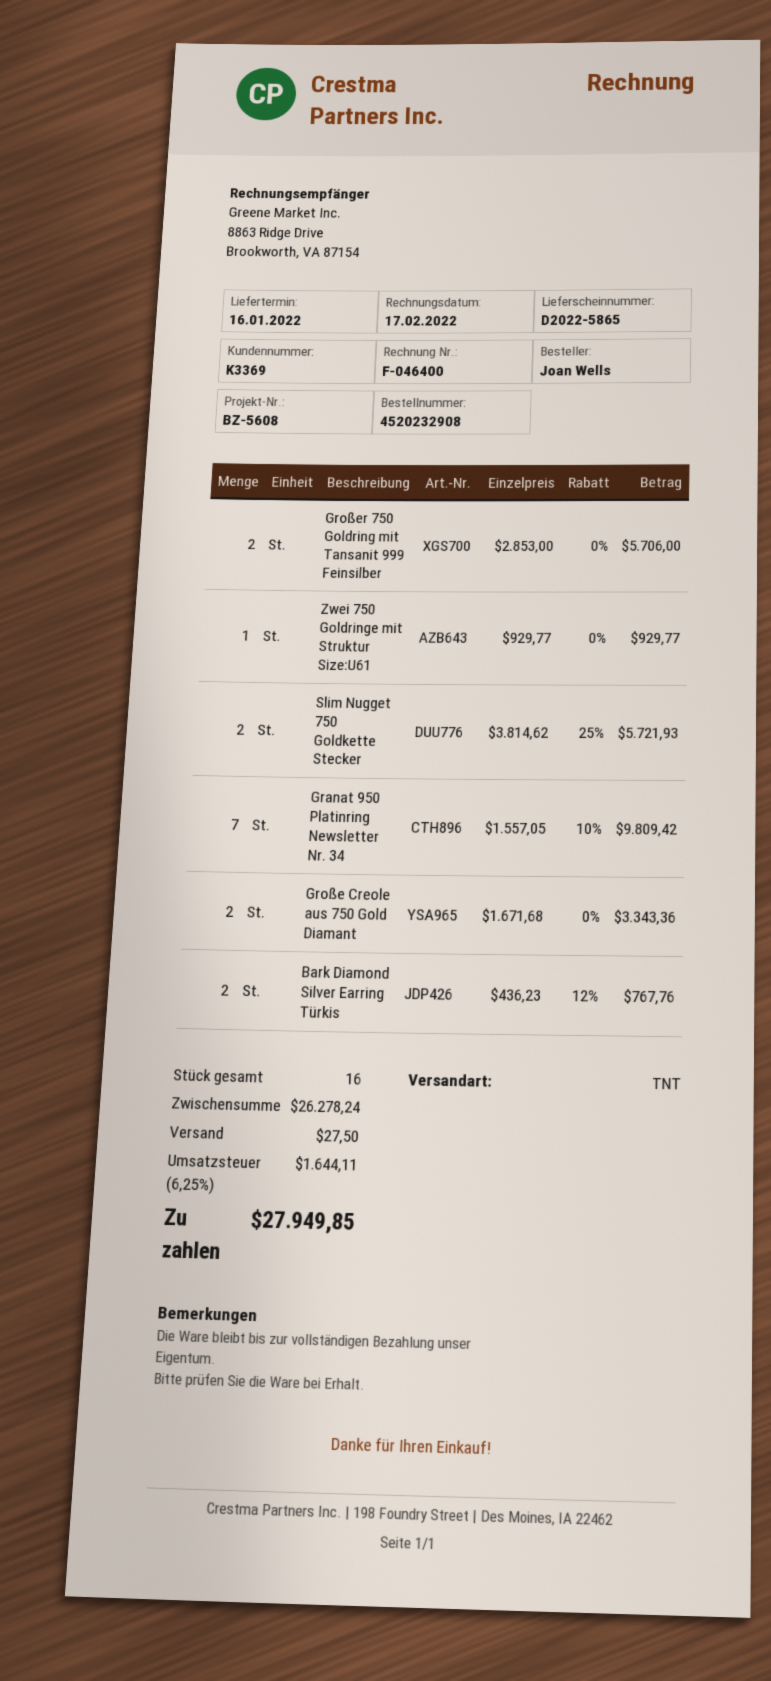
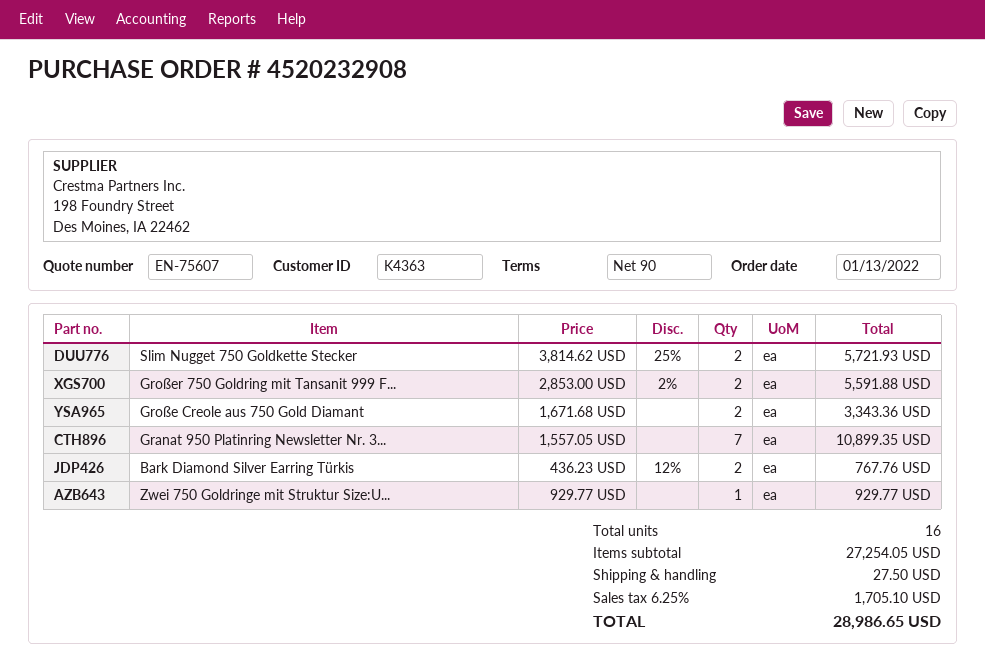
customer number: K3369 -> K4363
Großer 750 Goldring mit Tansanit 999 Feinsilber: 2 x 2853.00 = 5706.00 -> 2 x 2853.00 - 2% = 5591.88
Granat 950 Platinring Newsletter Nr. 34: 7 x 1557.05 - 10% = 9809.42 -> 7 x 1557.05 = 10899.35
subtotal: 26278.24 -> 27254.05
tax: 6.25% = 1644.11 -> 6.25% = 1705.10
total: 27949.85 -> 28986.65

